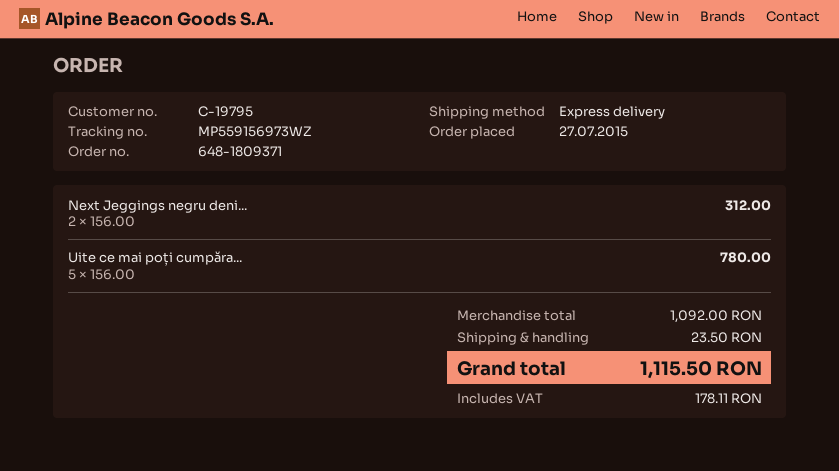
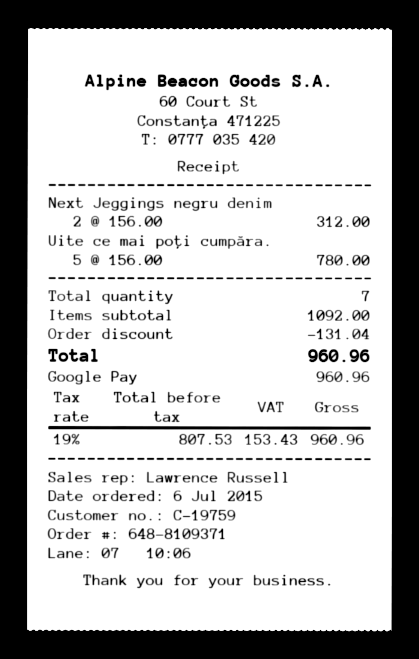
order number: 648-1809371 -> 648-8109371
order date: 2015-07-27 -> 2015-07-06
customer number: C-19795 -> C-19759
discount: none -> 131.04
shipping: 23.50 -> none
tax: 178.11 -> 153.43
total: 1115.50 -> 960.96

